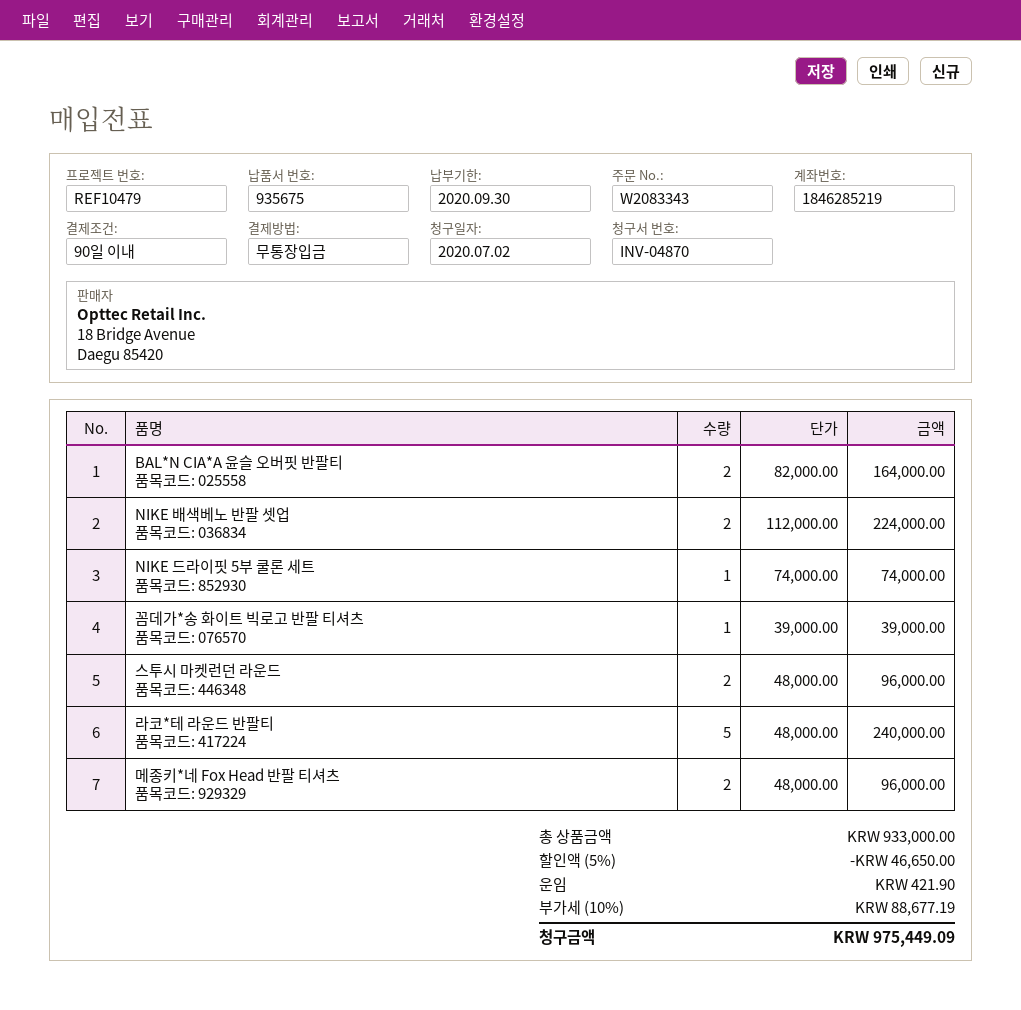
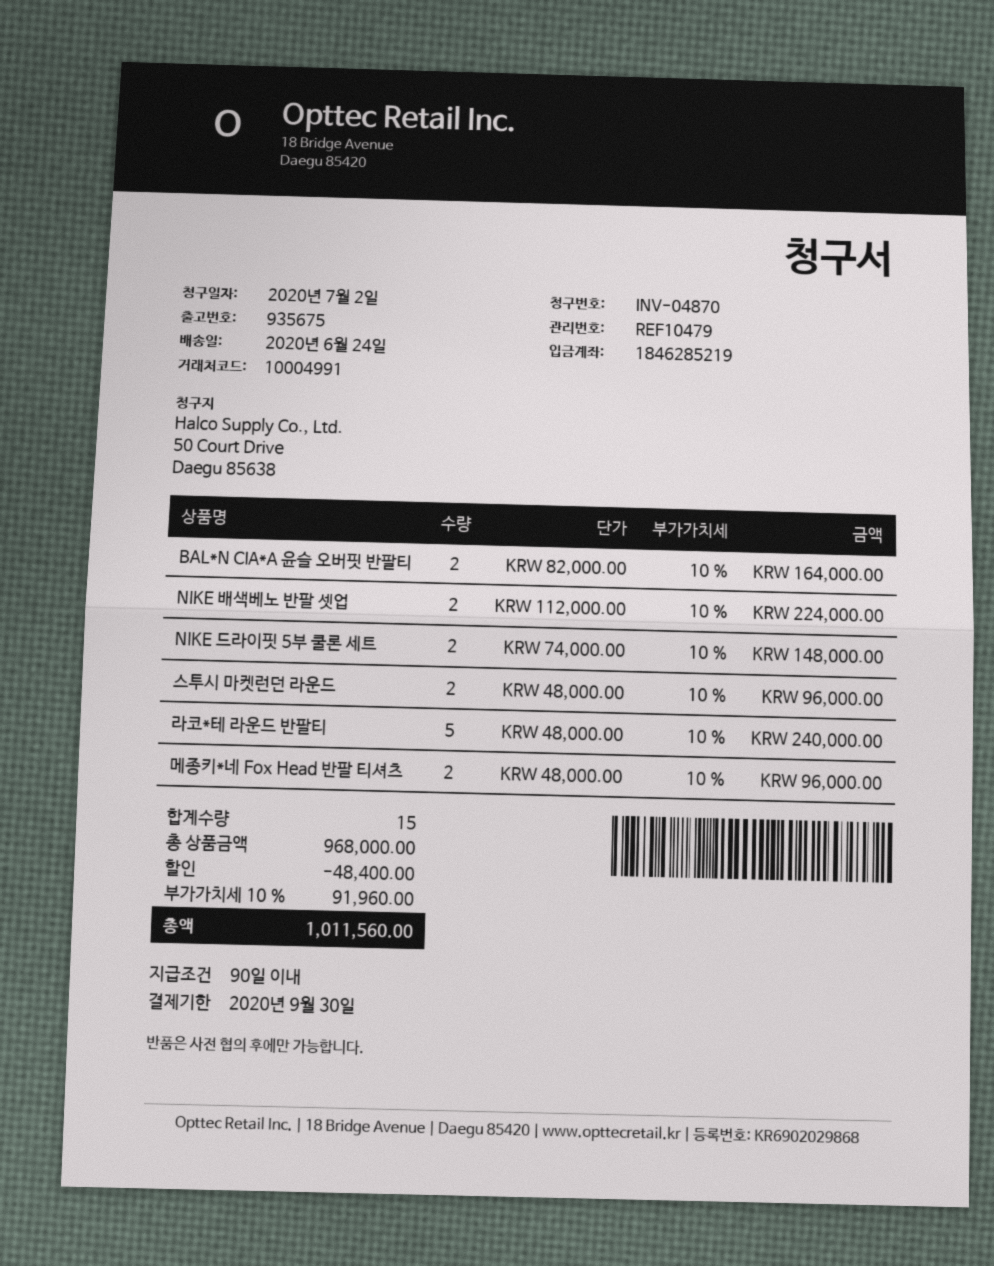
NIKE 드라이핏 5부 쿨론 세트: 1 x 74000.00 = 74000.00 -> 2 x 74000.00 = 148000.00
꼼데가*송 화이트 빅로고 반팔 티셔츠: 1 x 39000.00 = 39000.00 -> none
subtotal: 933000.00 -> 968000.00
discount: 46650.00 -> 48400.00
shipping: 421.90 -> none
tax: 10% = 88677.19 -> 10% = 91960.00
total: 975449.09 -> 1011560.00

